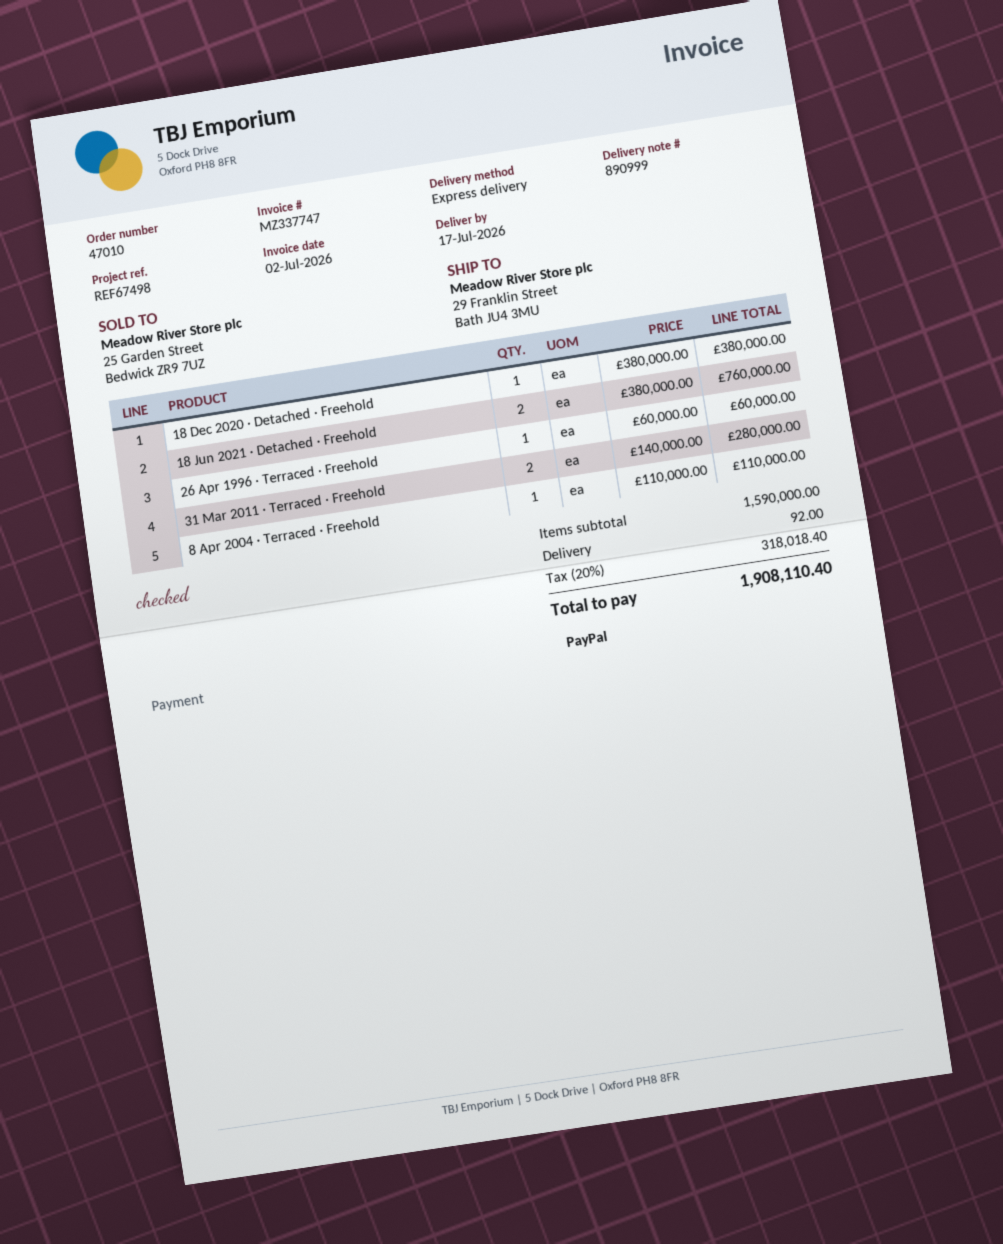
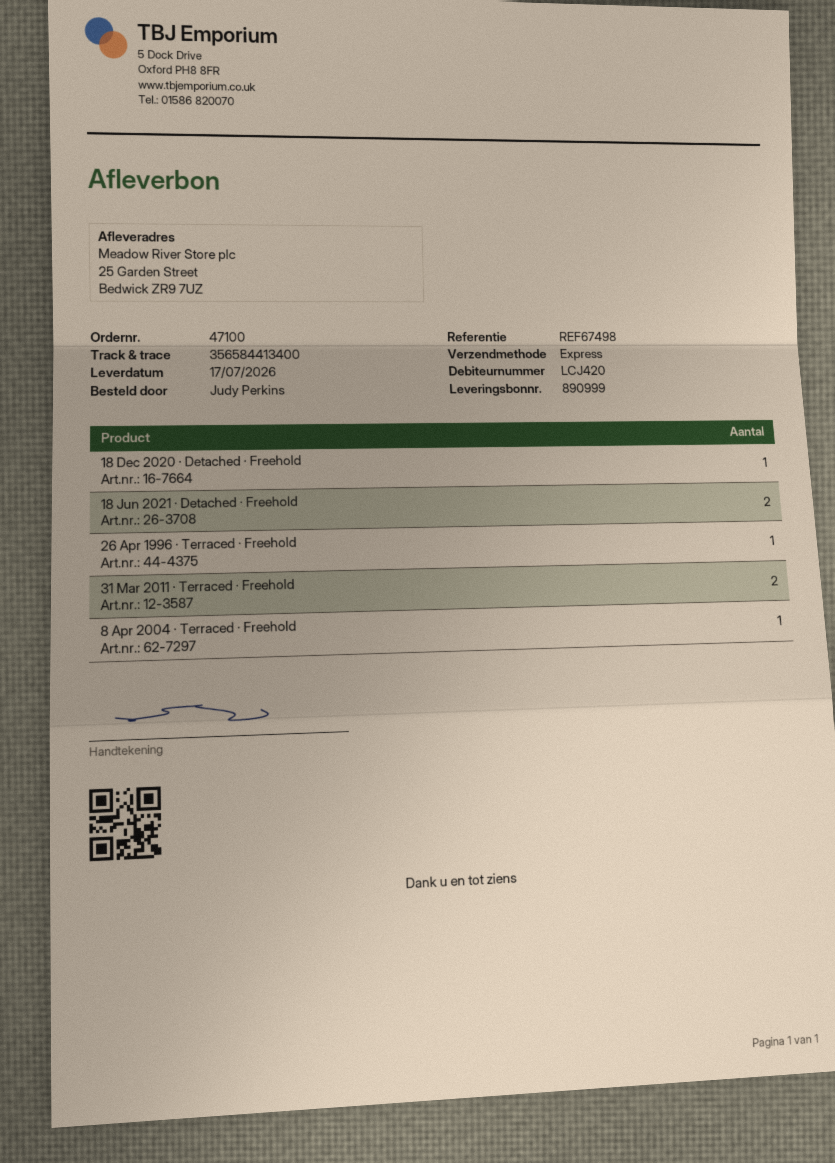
order number: 47010 -> 47100
ship to: 29 Franklin Street, Bath JU4 3MU -> 25 Garden Street, Bedwick ZR9 7UZ

